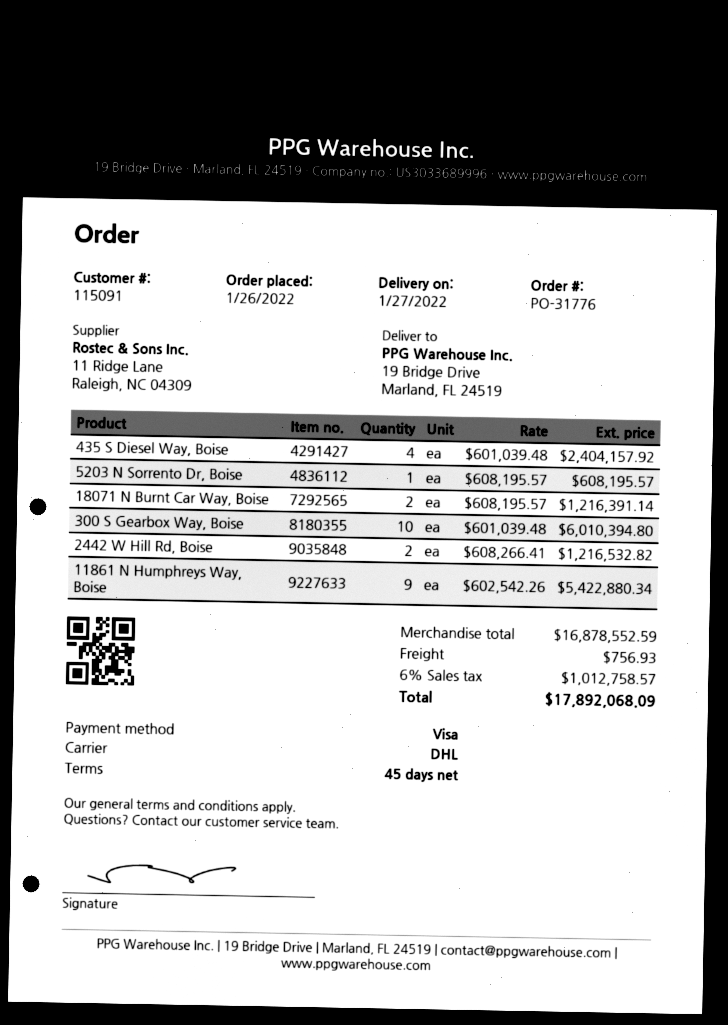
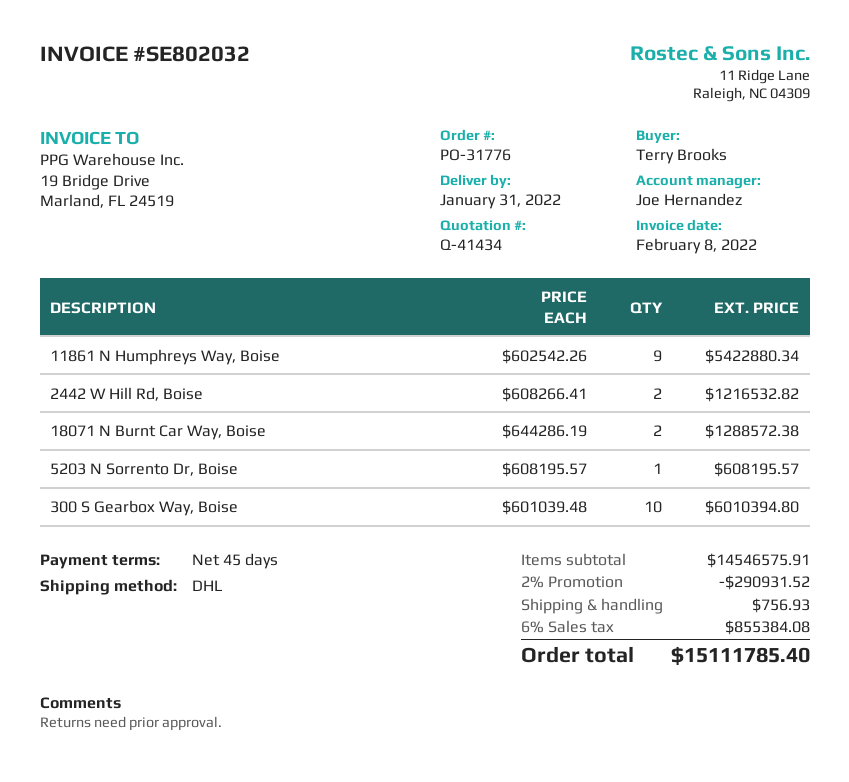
delivery date: 2022-01-27 -> 2022-01-31
435 S Diesel Way, Boise: 4 x 601039.48 = 2404157.92 -> none
18071 N Burnt Car Way, Boise: 2 x 608195.57 = 1216391.14 -> 2 x 644286.19 = 1288572.38
subtotal: 16878552.59 -> 14546575.91
discount: none -> 2% = 290931.52
tax: 6% = 1012758.57 -> 6% = 855384.08
total: 17892068.09 -> 15111785.40

